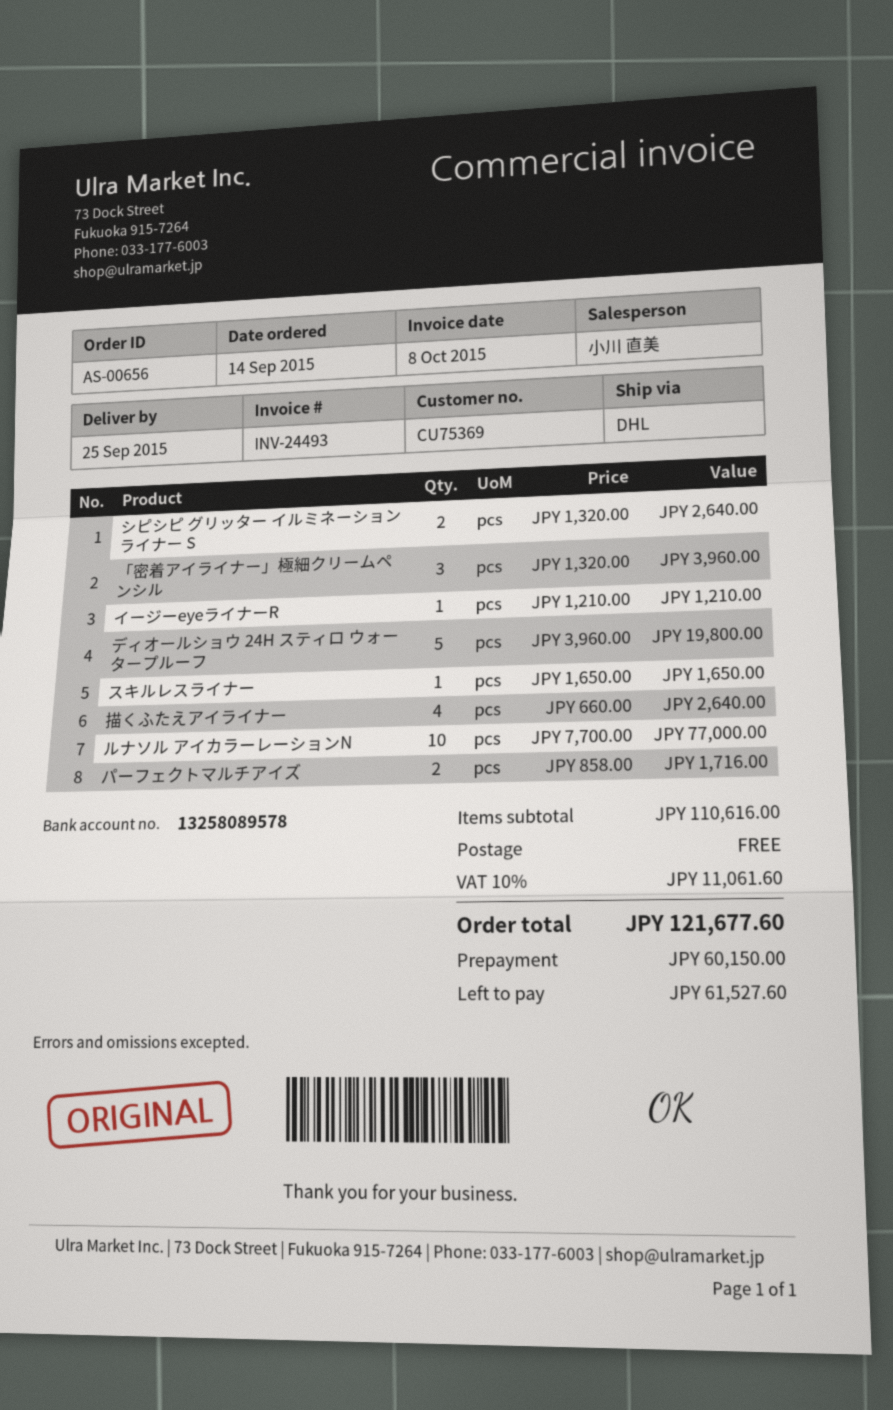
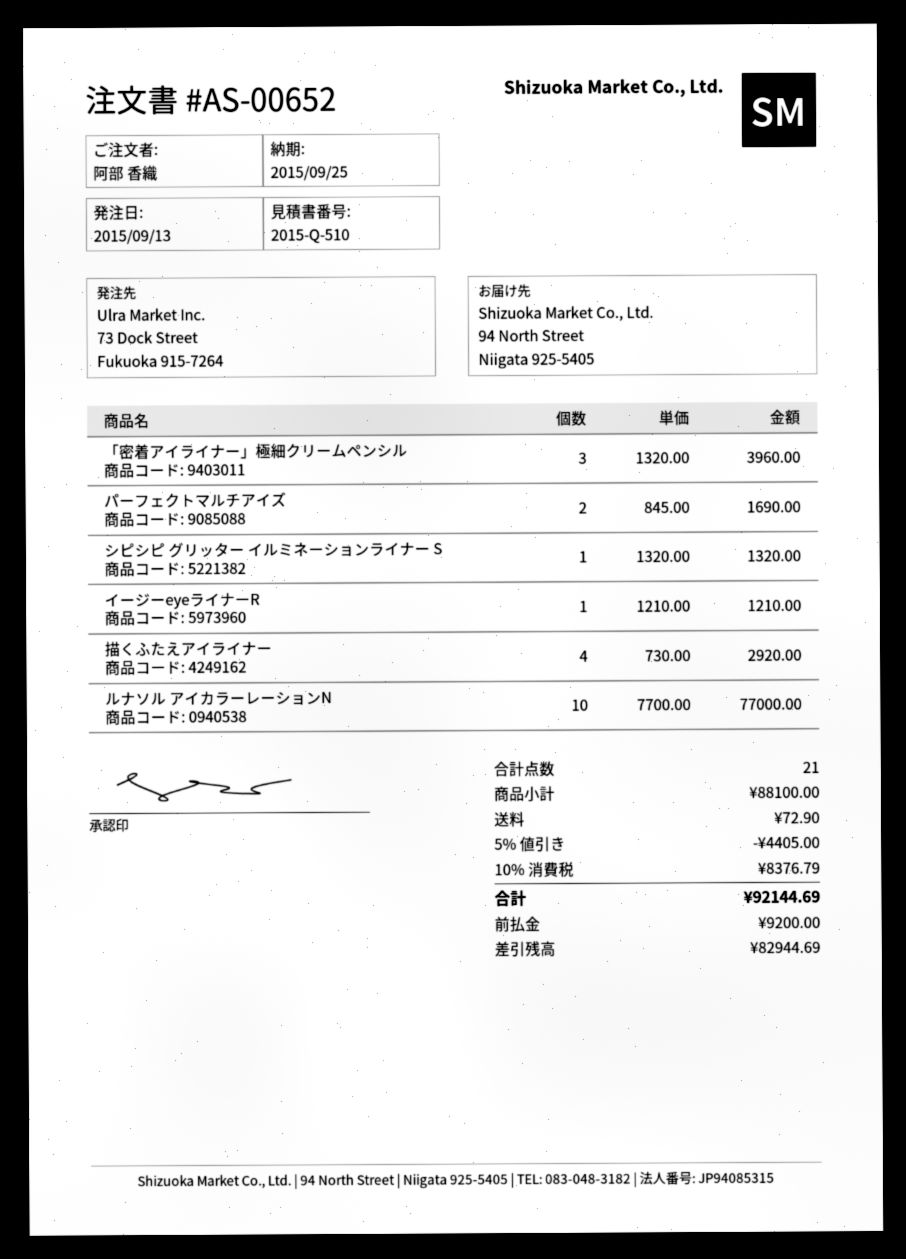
order number: AS-00656 -> AS-00652
order date: 2015-09-14 -> 2015-09-13
シピシピ グリッター イルミネーションライナー S: 2 x 1320.00 = 2640.00 -> 1 x 1320.00 = 1320.00
ディオールショウ 24H スティロ ウォータープルーフ: 5 x 3960.00 = 19800.00 -> none
スキルレスライナー: 1 x 1650.00 = 1650.00 -> none
描くふたえアイライナー: 4 x 660.00 = 2640.00 -> 4 x 730.00 = 2920.00
パーフェクトマルチアイズ: 2 x 858.00 = 1716.00 -> 2 x 845.00 = 1690.00
subtotal: 110616.00 -> 88100.00
discount: none -> 5% = 4405.00
shipping: 0.00 -> 72.90
tax: 10% = 11061.60 -> 10% = 8376.79
total: 121677.60 -> 92144.69
deposit: 60150.00 -> 9200.00
balance: 61527.60 -> 82944.69

